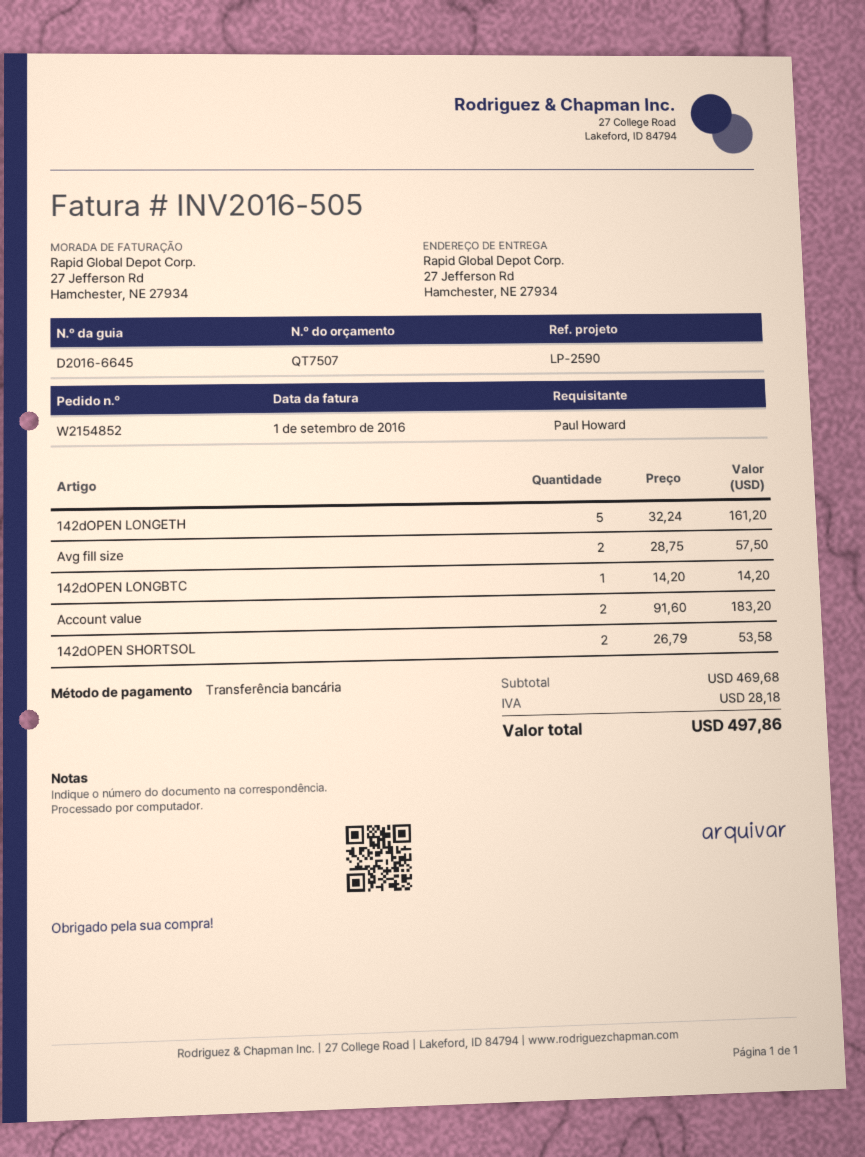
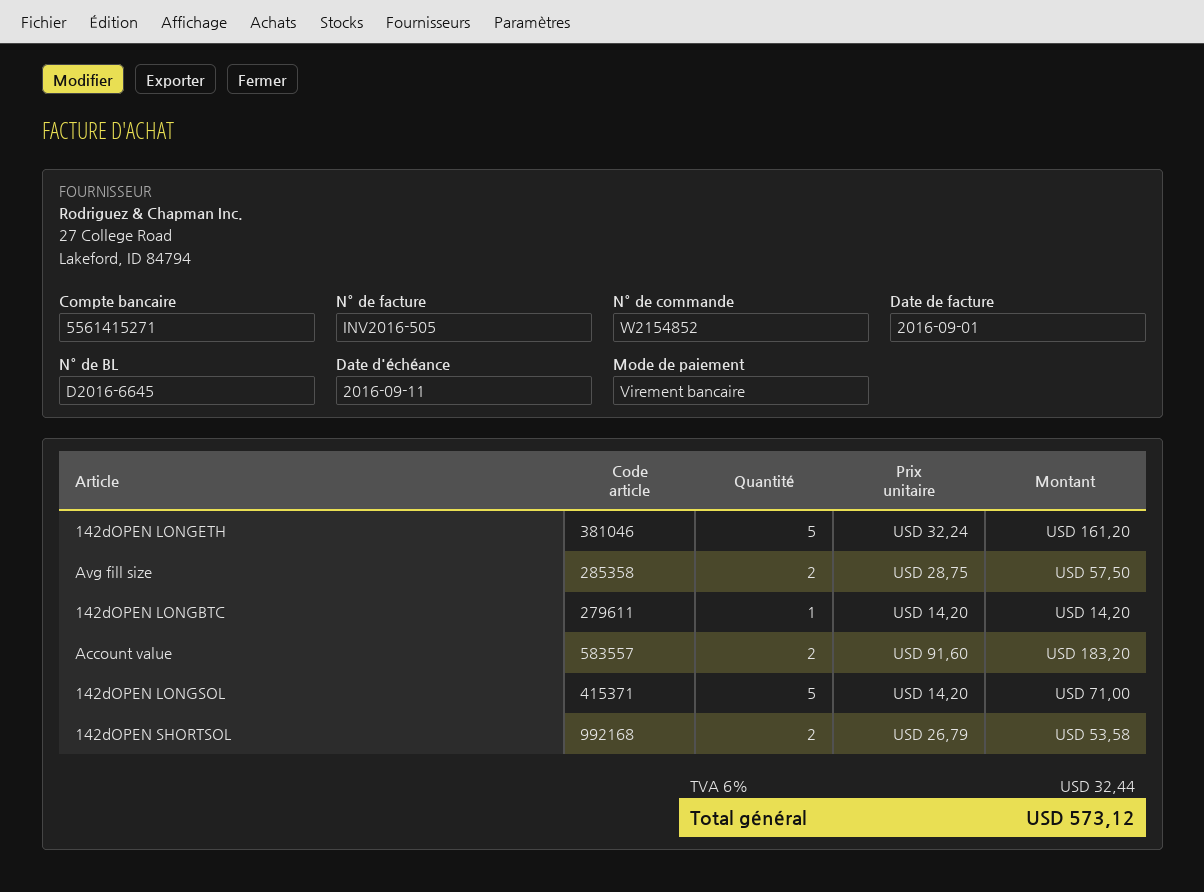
142dOPEN LONGSOL: none -> 5 x 14.20 = 71.00
tax: 28.18 -> 32.44
total: 497.86 -> 573.12

